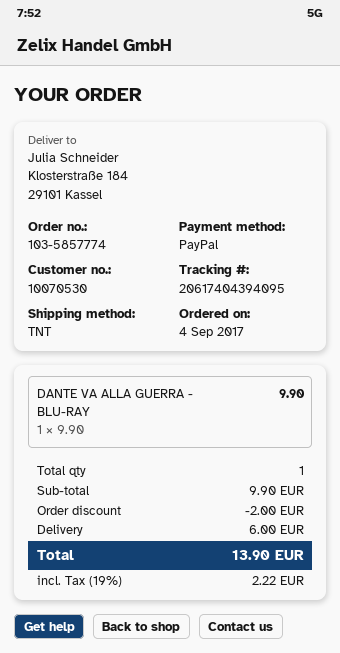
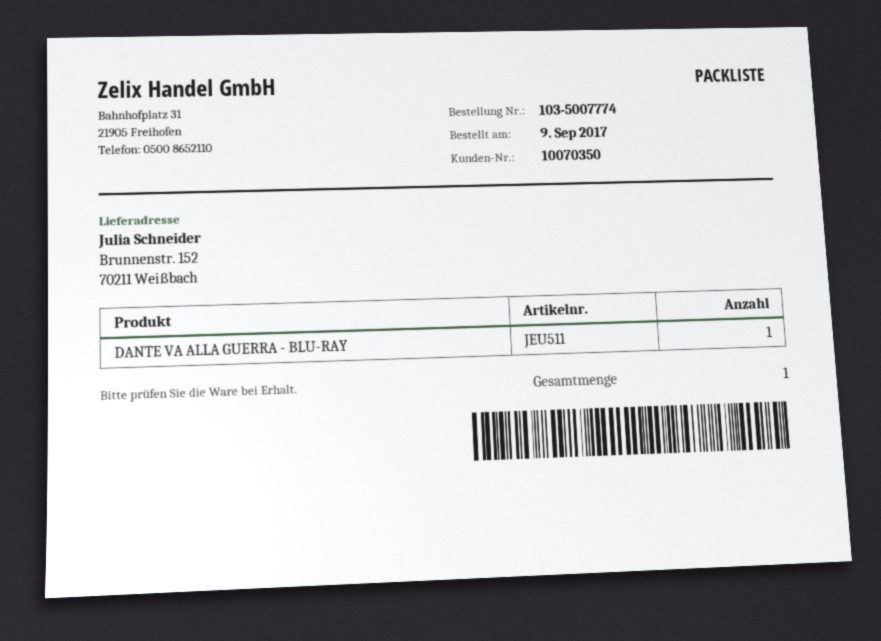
order number: 103-5857774 -> 103-5007774
order date: 2017-09-04 -> 2017-09-09
customer number: 10070530 -> 10070350
ship to: Klosterstraße 184, 29101 Kassel -> Brunnenstr. 152, 70211 Weißbach

